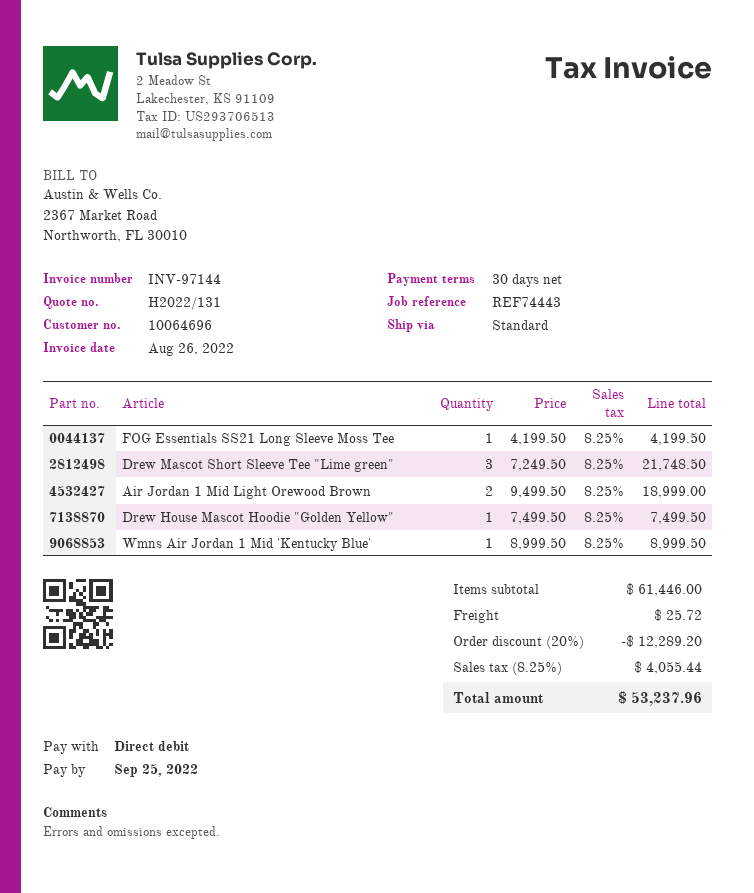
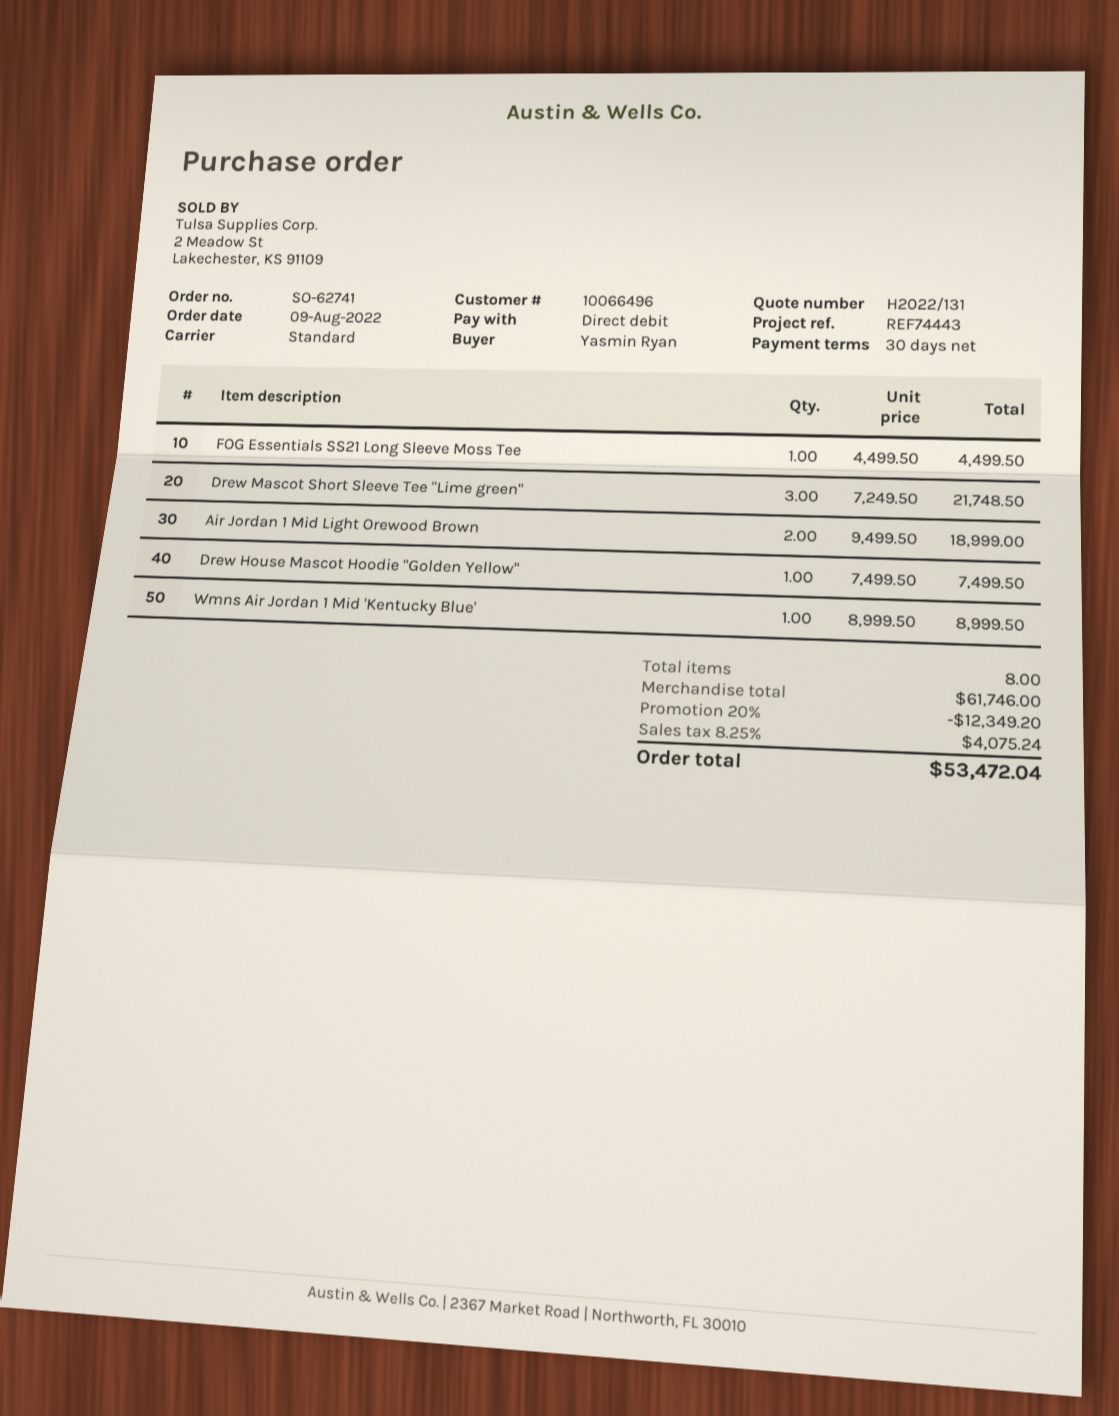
customer number: 10064696 -> 10066496
FOG Essentials SS21 Long Sleeve Moss Tee: 1 x 4199.50 = 4199.50 -> 1 x 4499.50 = 4499.50
subtotal: 61446.00 -> 61746.00
discount: 20% = 12289.20 -> 20% = 12349.20
shipping: 25.72 -> none
tax: 8.25% = 4055.44 -> 8.25% = 4075.24
total: 53237.96 -> 53472.04

